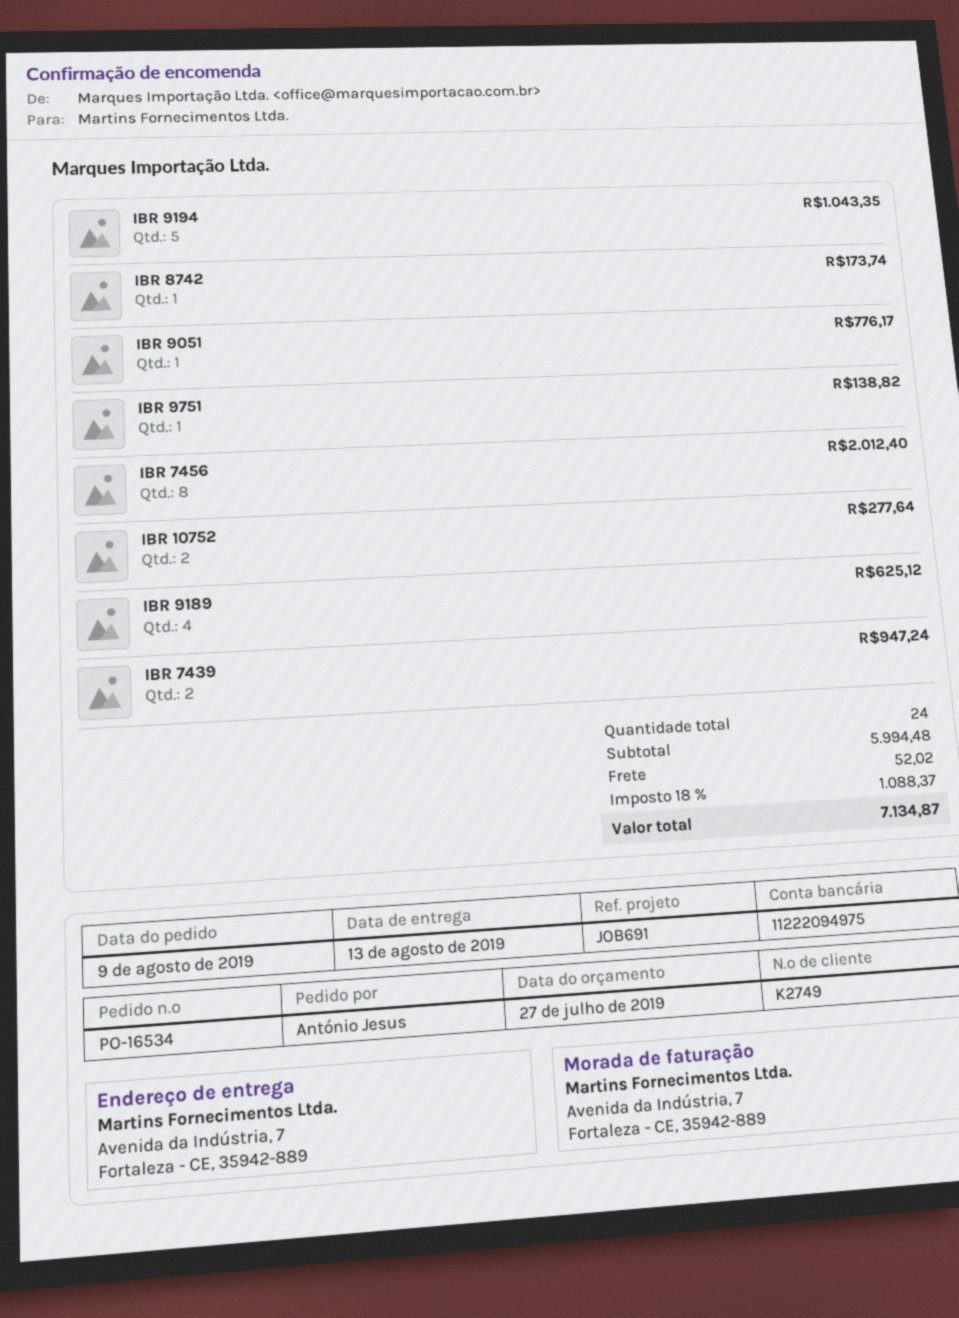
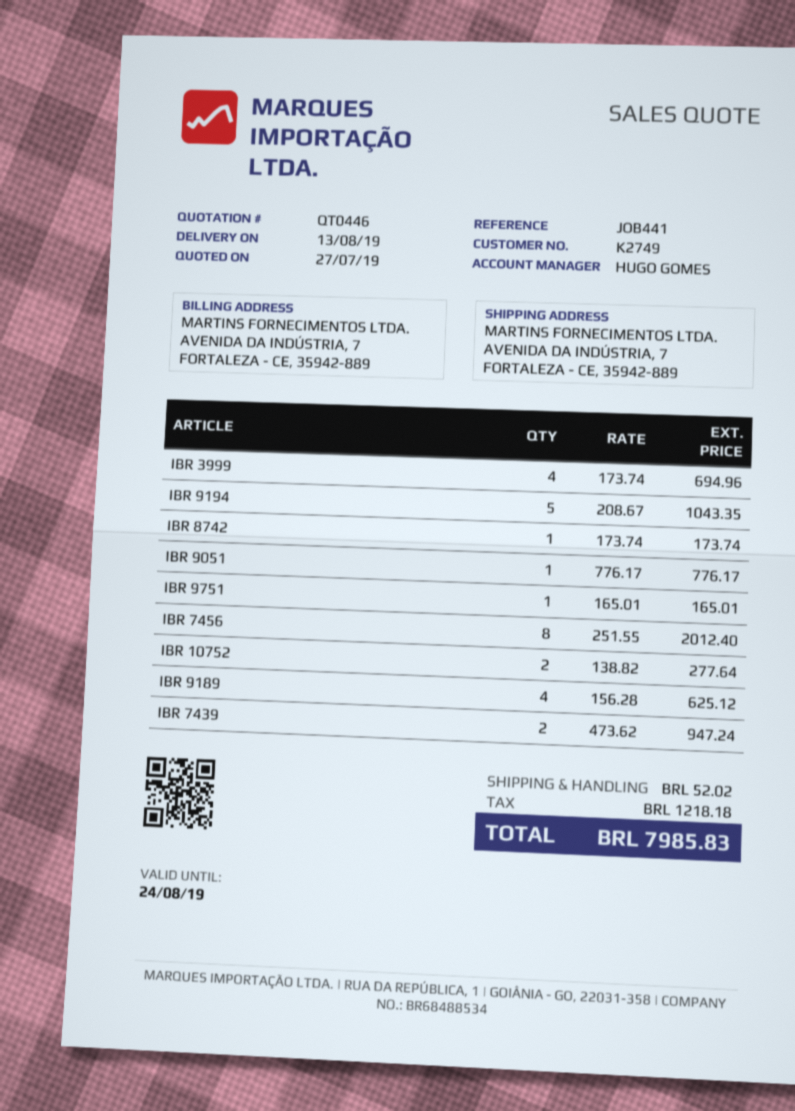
reference: JOB691 -> JOB441
IBR 9751: 1 for 138.82 -> 1 for 165.01
IBR 3999: none -> 4 for 694.96
tax: 1088.37 -> 1218.18
total: 7134.87 -> 7985.83

